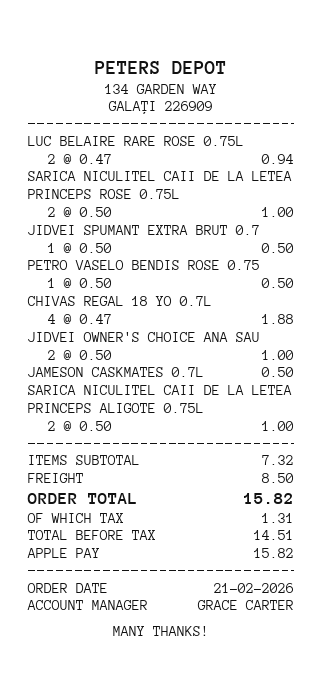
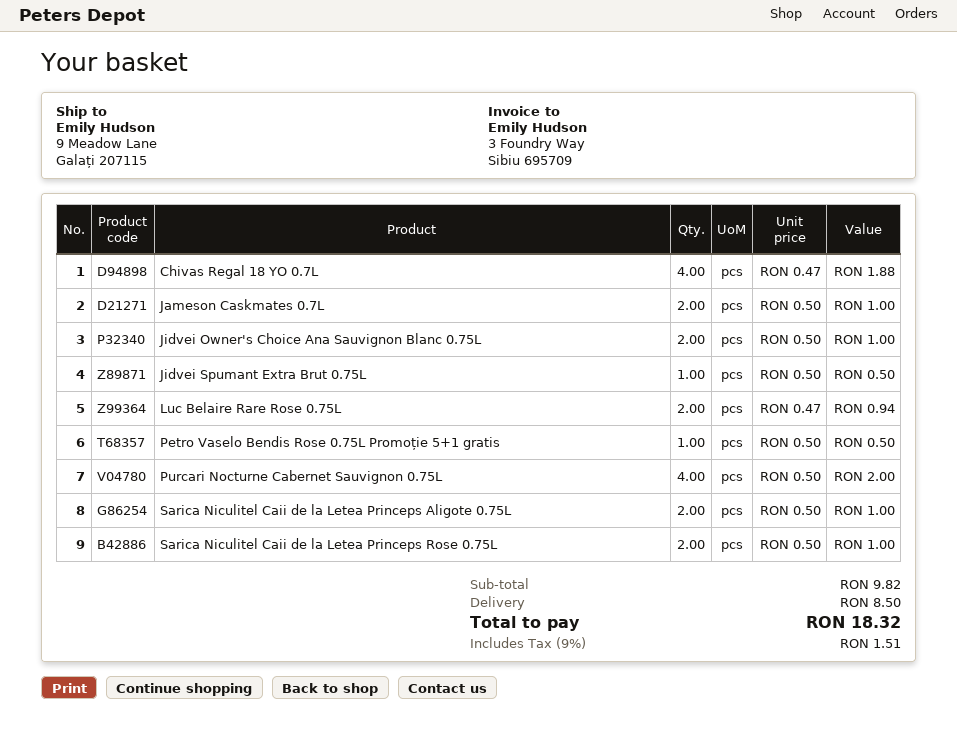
JAMESON CASKMATES 0.7L: 1 x 0.50 = 0.50 -> 2 x 0.50 = 1.00
Purcari Nocturne Cabernet Sauvignon 0.75L: none -> 4 x 0.50 = 2.00
subtotal: 7.32 -> 9.82
tax: 1.31 -> 1.51
total: 15.82 -> 18.32

